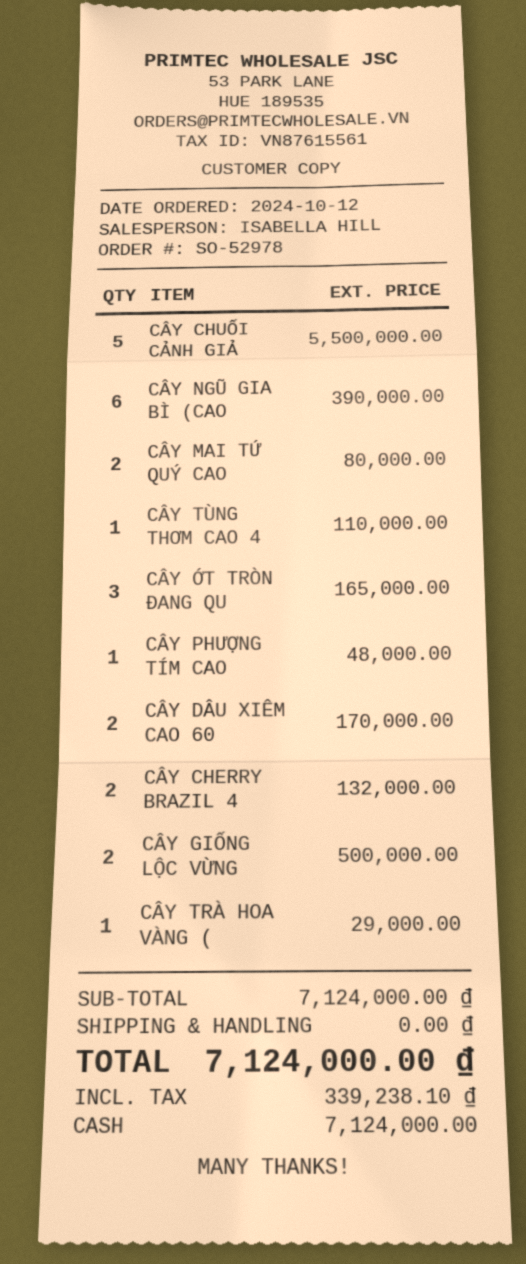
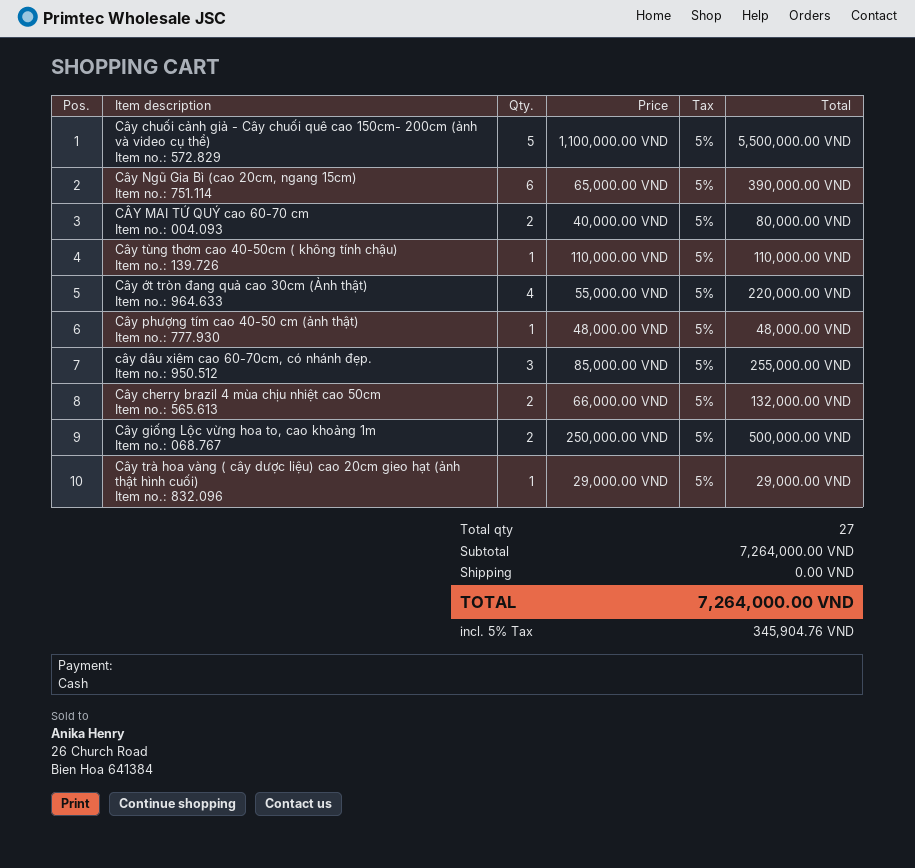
CÂY ỚT TRÒN ĐANG QU: 3 for 165000.00 -> 4 for 220000.00
CÂY DÂU XIÊM CAO 60: 2 for 170000.00 -> 3 for 255000.00
subtotal: 7124000.00 -> 7264000.00
tax: 339238.10 -> 345904.76
total: 7124000.00 -> 7264000.00

